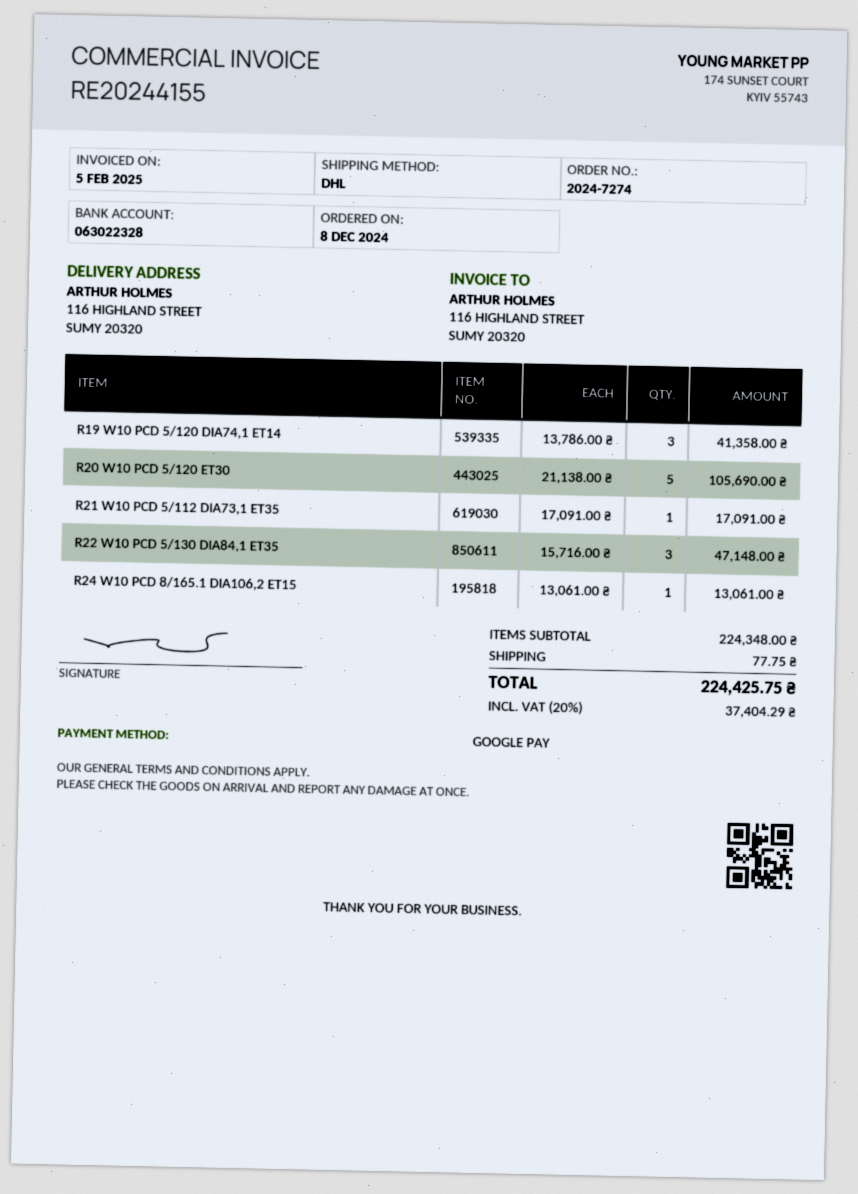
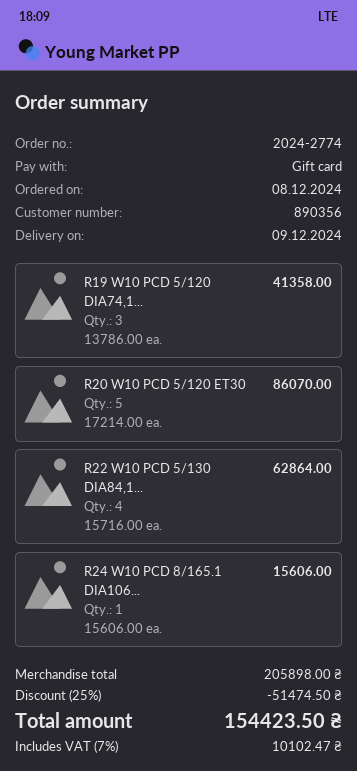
order number: 2024-7274 -> 2024-2774
payment method: Google Pay -> gift card
R20 W10 PCD 5/120 ET30: 5 x 21138.00 = 105690.00 -> 5 x 17214.00 = 86070.00
R21 W10 PCD 5/112 DIA73,1 ET35: 1 x 17091.00 = 17091.00 -> none
R22 W10 PCD 5/130 DIA84,1 ET35: 3 x 15716.00 = 47148.00 -> 4 x 15716.00 = 62864.00
R24 W10 PCD 8/165.1 DIA106,2 ET15: 1 x 13061.00 = 13061.00 -> 1 x 15606.00 = 15606.00
subtotal: 224348.00 -> 205898.00
discount: none -> 25% = 51474.50
shipping: 77.75 -> none
tax: 20% = 37404.29 -> 7% = 10102.47
total: 224425.75 -> 154423.50

